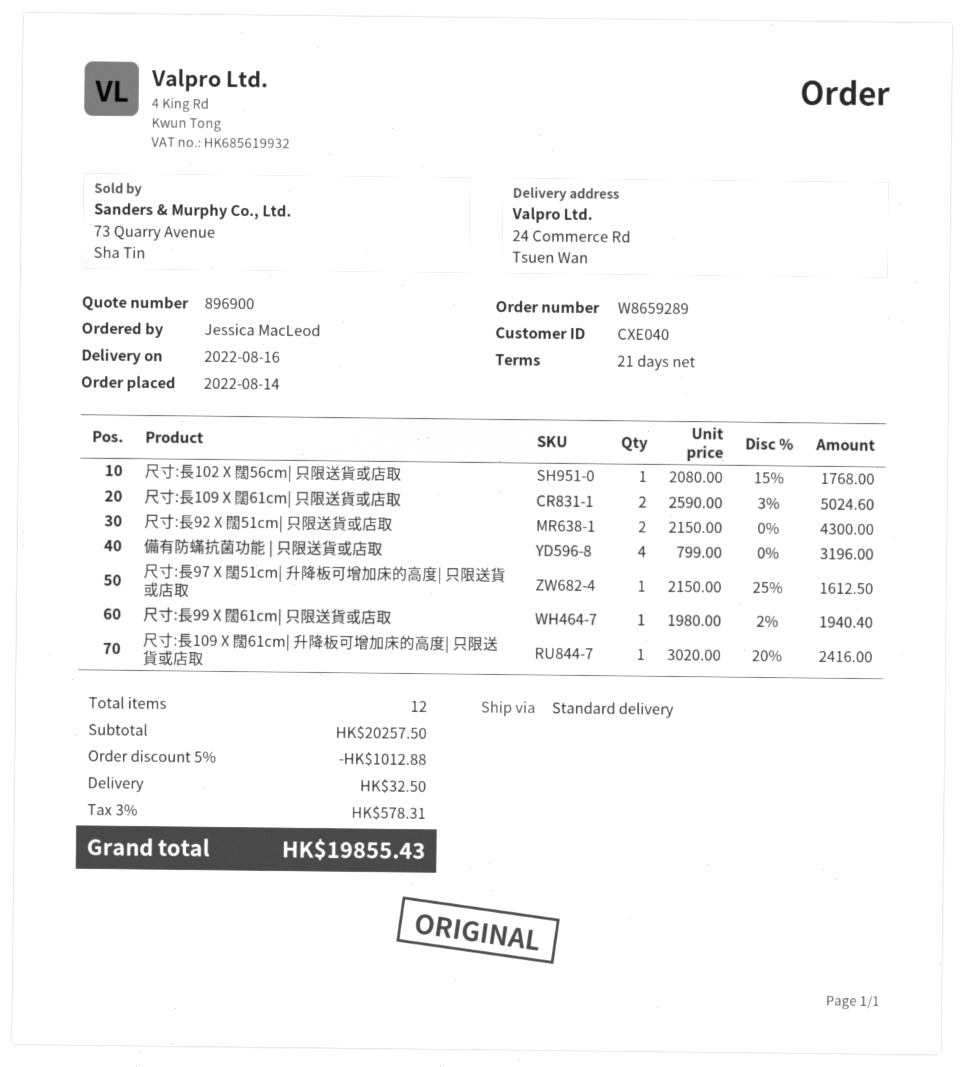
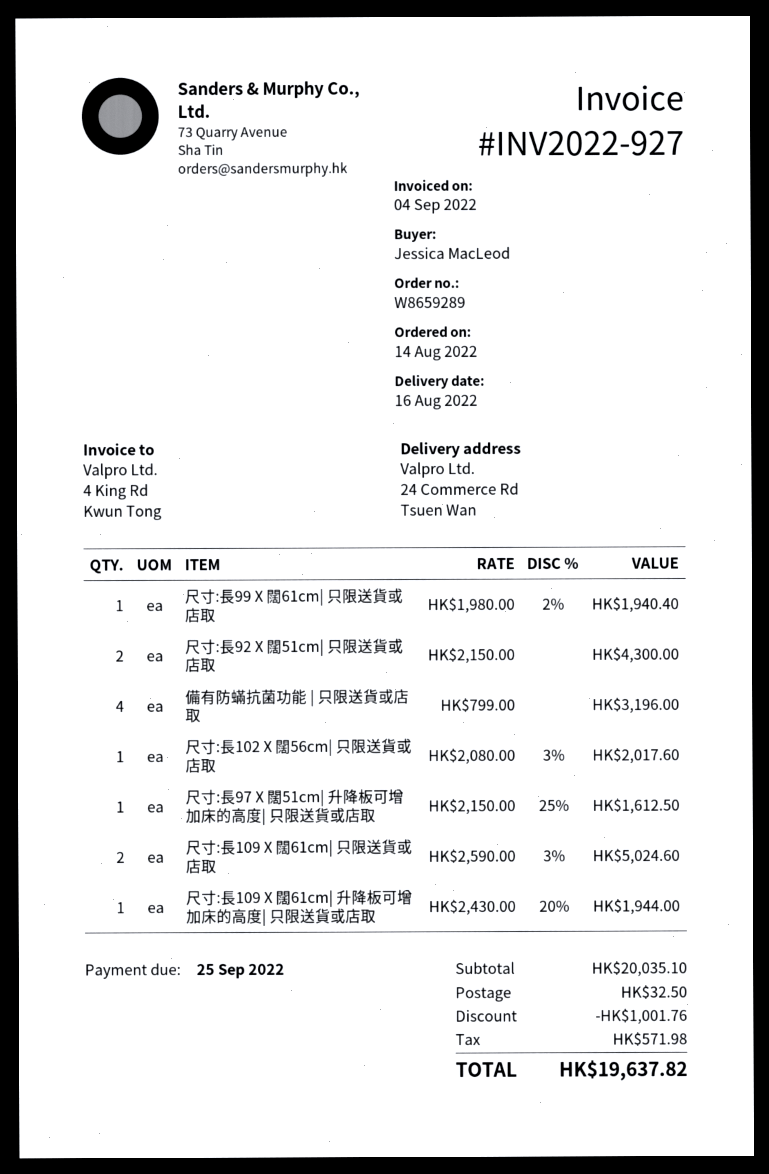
尺寸:長102 X 闊56cm| 只限送貨或店取: 1 x 2080.00 - 15% = 1768.00 -> 1 x 2080.00 - 3% = 2017.60
尺寸:長109 X 闊61cm| 升降板可增加床的高度| 只限送貨或店取: 1 x 3020.00 - 20% = 2416.00 -> 1 x 2430.00 - 20% = 1944.00
subtotal: 20257.50 -> 20035.10
discount: 1012.88 -> 1001.76
tax: 578.31 -> 571.98
total: 19855.43 -> 19637.82

